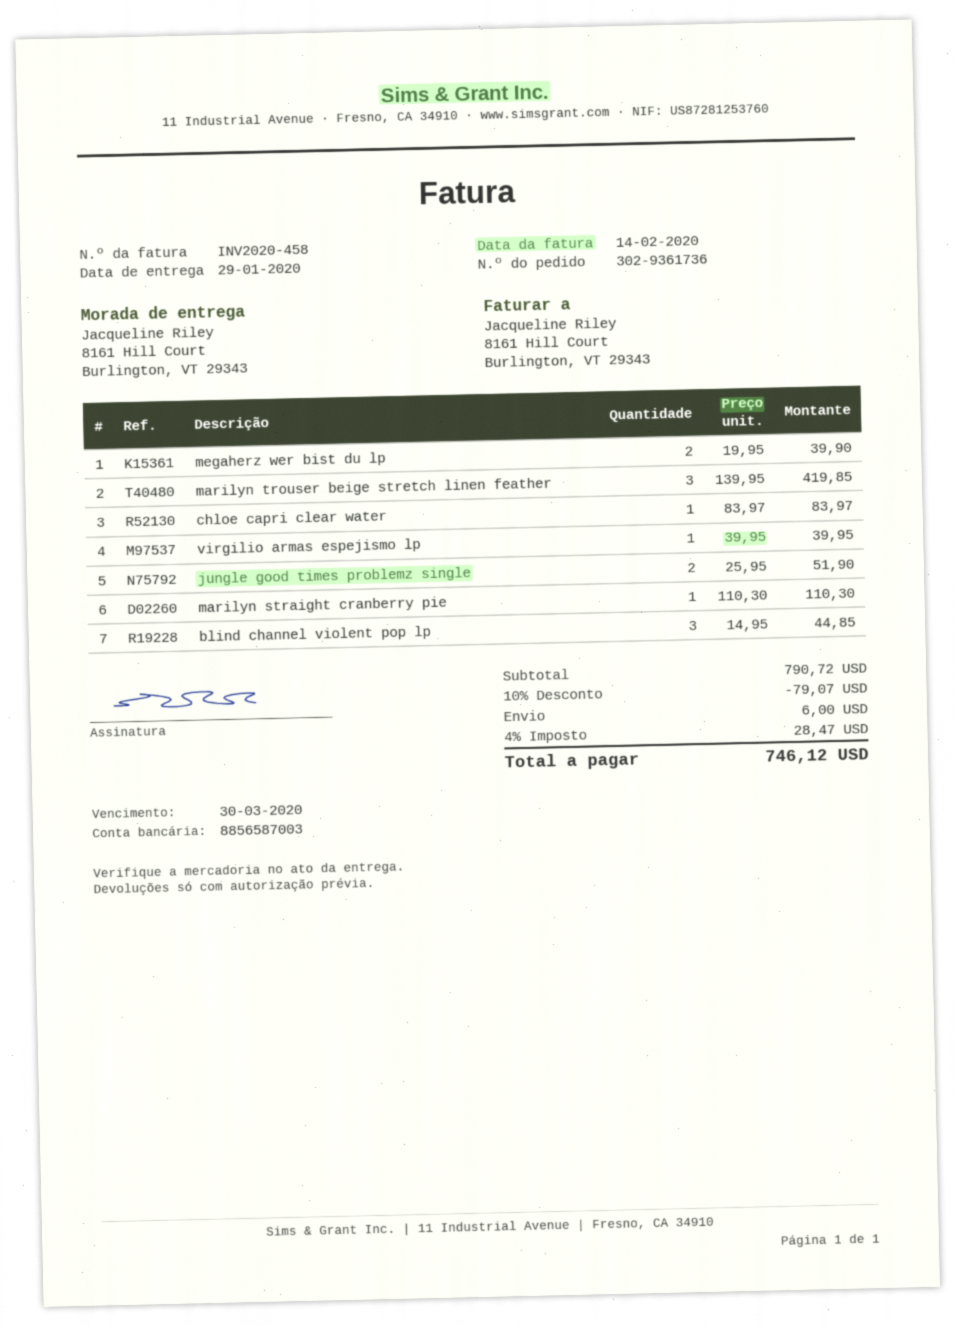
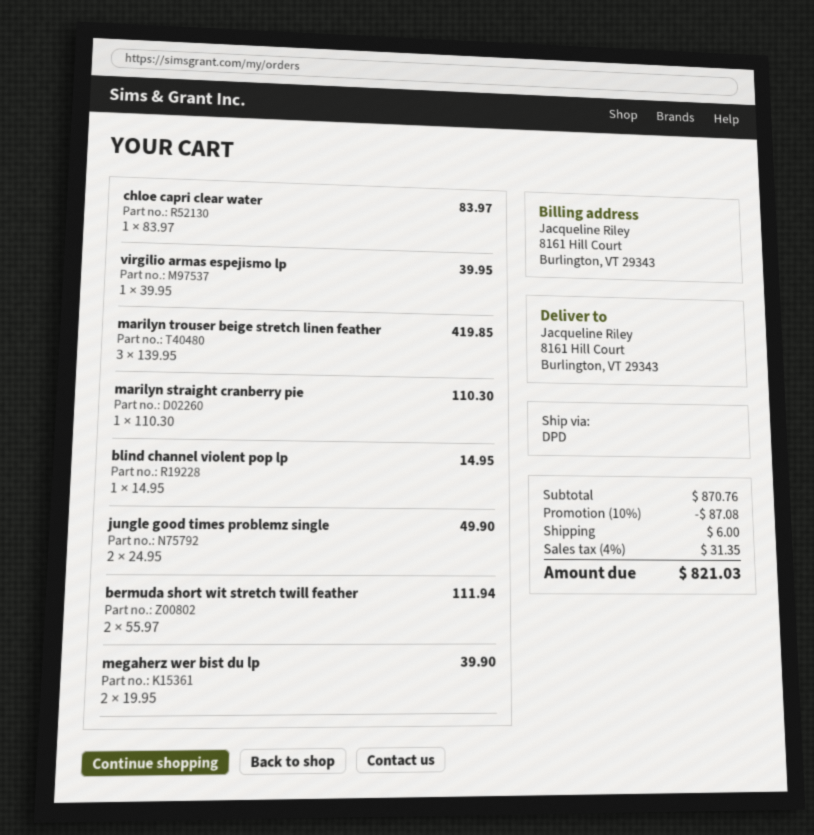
jungle good times problemz single: 2 x 25.95 = 51.90 -> 2 x 24.95 = 49.90
blind channel violent pop lp: 3 x 14.95 = 44.85 -> 1 x 14.95 = 14.95
bermuda short wit stretch twill feather: none -> 2 x 55.97 = 111.94
subtotal: 790.72 -> 870.76
discount: 10% = 79.07 -> 10% = 87.08
tax: 4% = 28.47 -> 4% = 31.35
total: 746.12 -> 821.03

